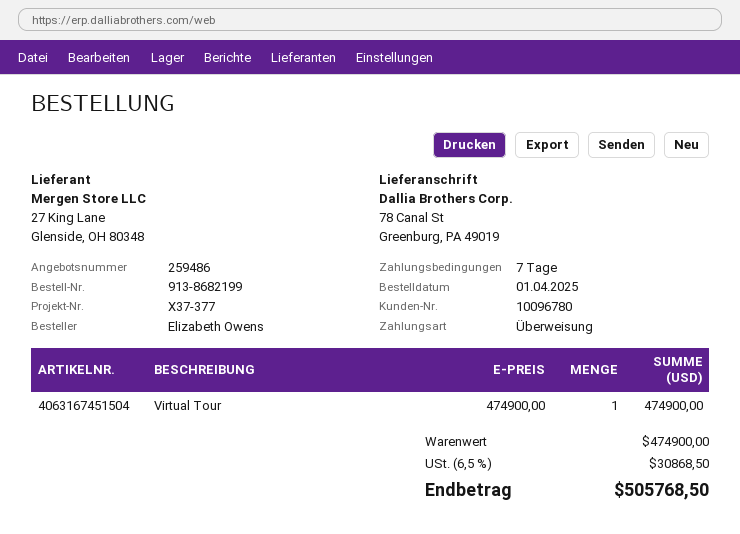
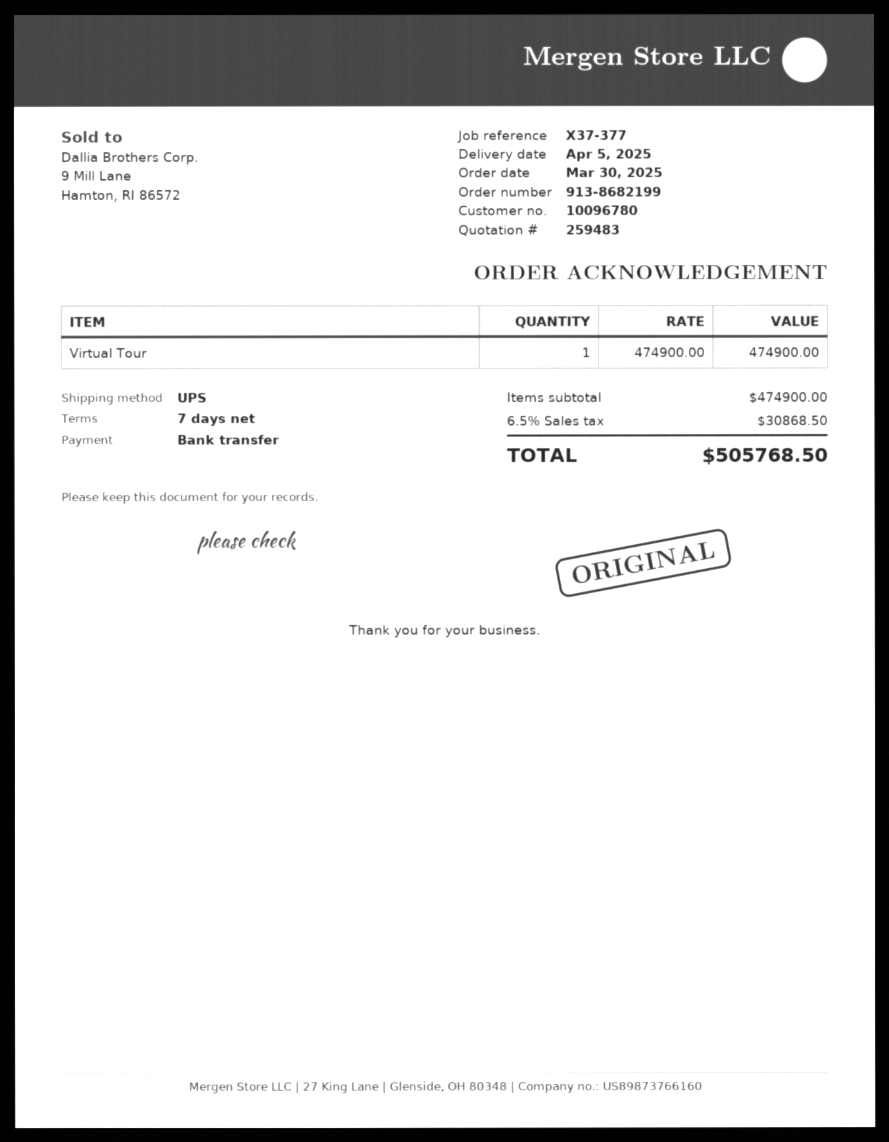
quote number: 259486 -> 259483
order date: 2025-04-01 -> 2025-03-30

